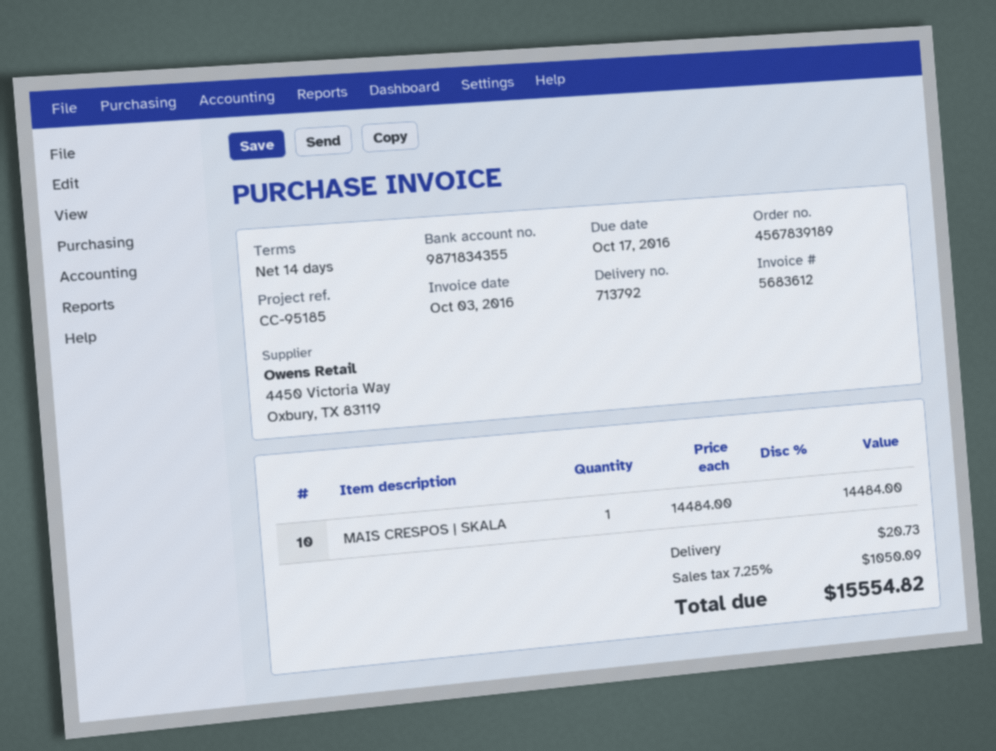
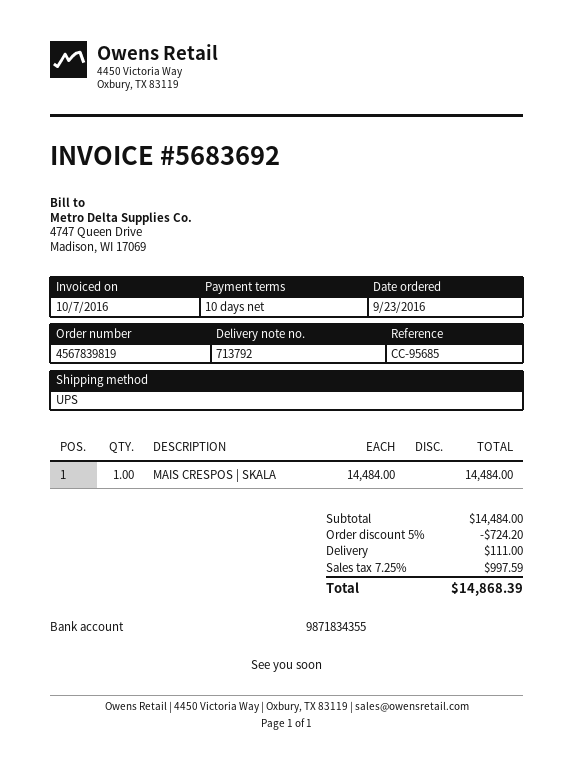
order number: 4567839189 -> 4567839819
invoice number: 5683612 -> 5683692
invoice date: 2016-10-03 -> 2016-10-07
payment terms: 14 days -> 10 days
reference: CC-95185 -> CC-95685
discount: none -> 5% = 724.20
shipping: 20.73 -> 111.00
tax: 7.25% = 1050.09 -> 7.25% = 997.59
total: 15554.82 -> 14868.39

